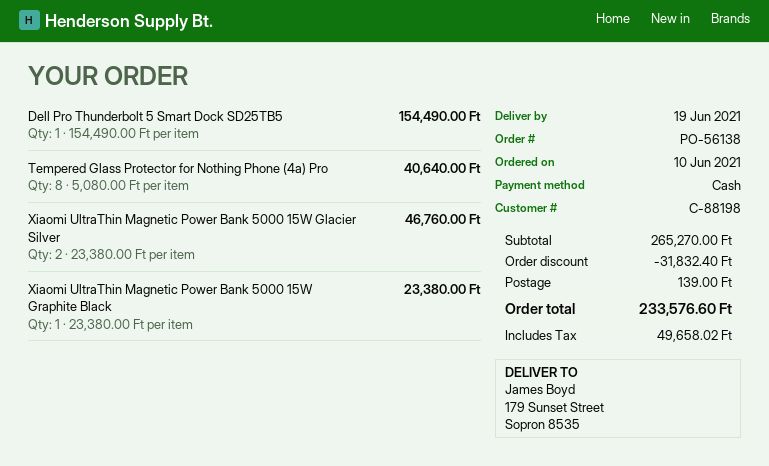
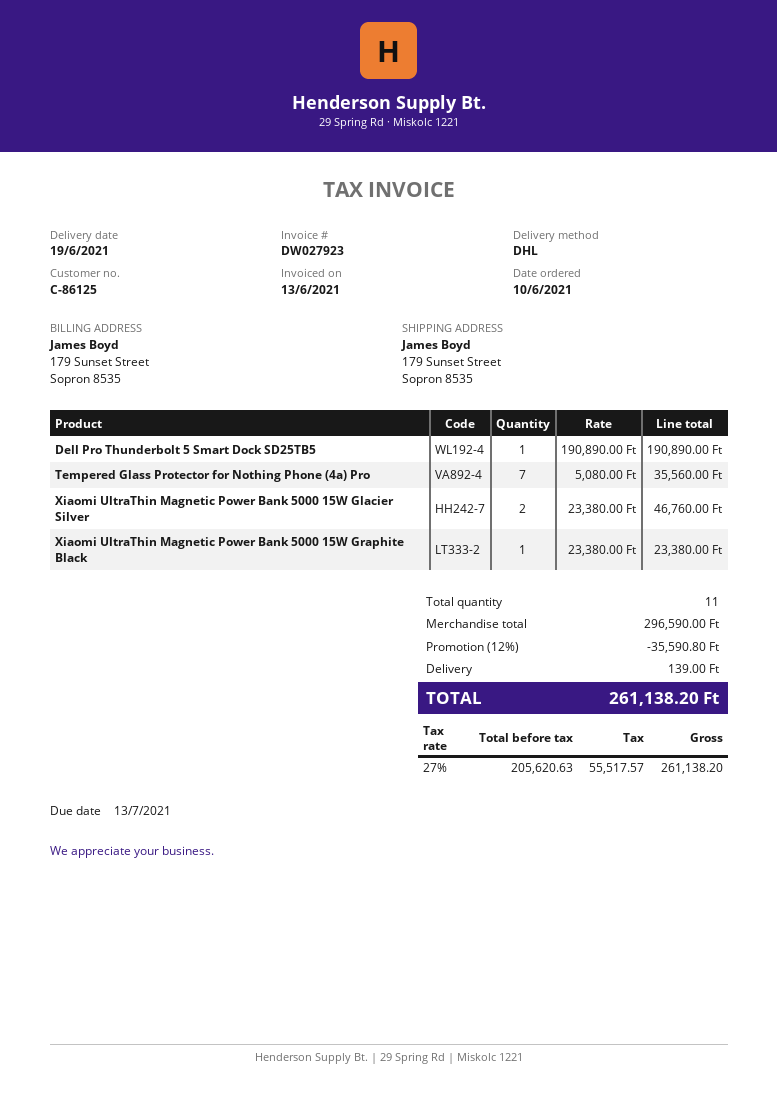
customer number: C-88198 -> C-86125
Dell Pro Thunderbolt 5 Smart Dock SD25TB5: 1 x 154490.00 = 154490.00 -> 1 x 190890.00 = 190890.00
Tempered Glass Protector for Nothing Phone (4a) Pro: 8 x 5080.00 = 40640.00 -> 7 x 5080.00 = 35560.00
subtotal: 265270.00 -> 296590.00
discount: 31832.40 -> 35590.80
tax: 49658.02 -> 55517.57
total: 233576.60 -> 261138.20

